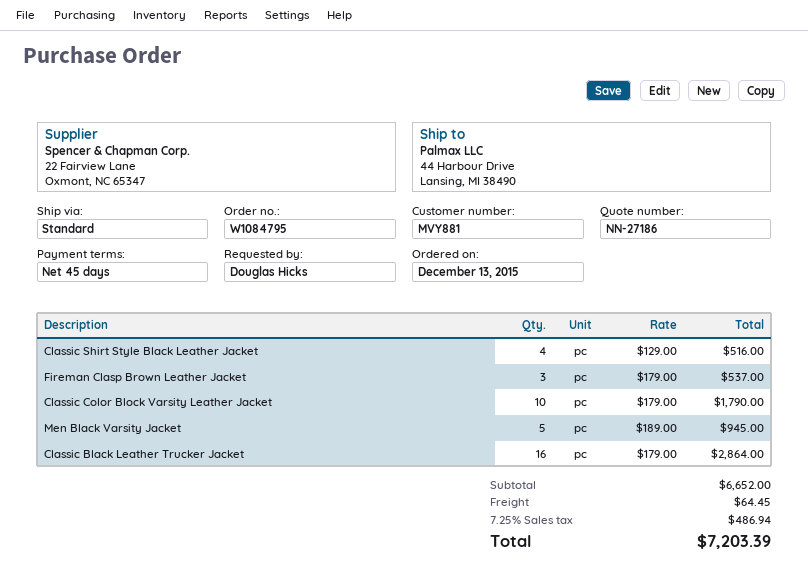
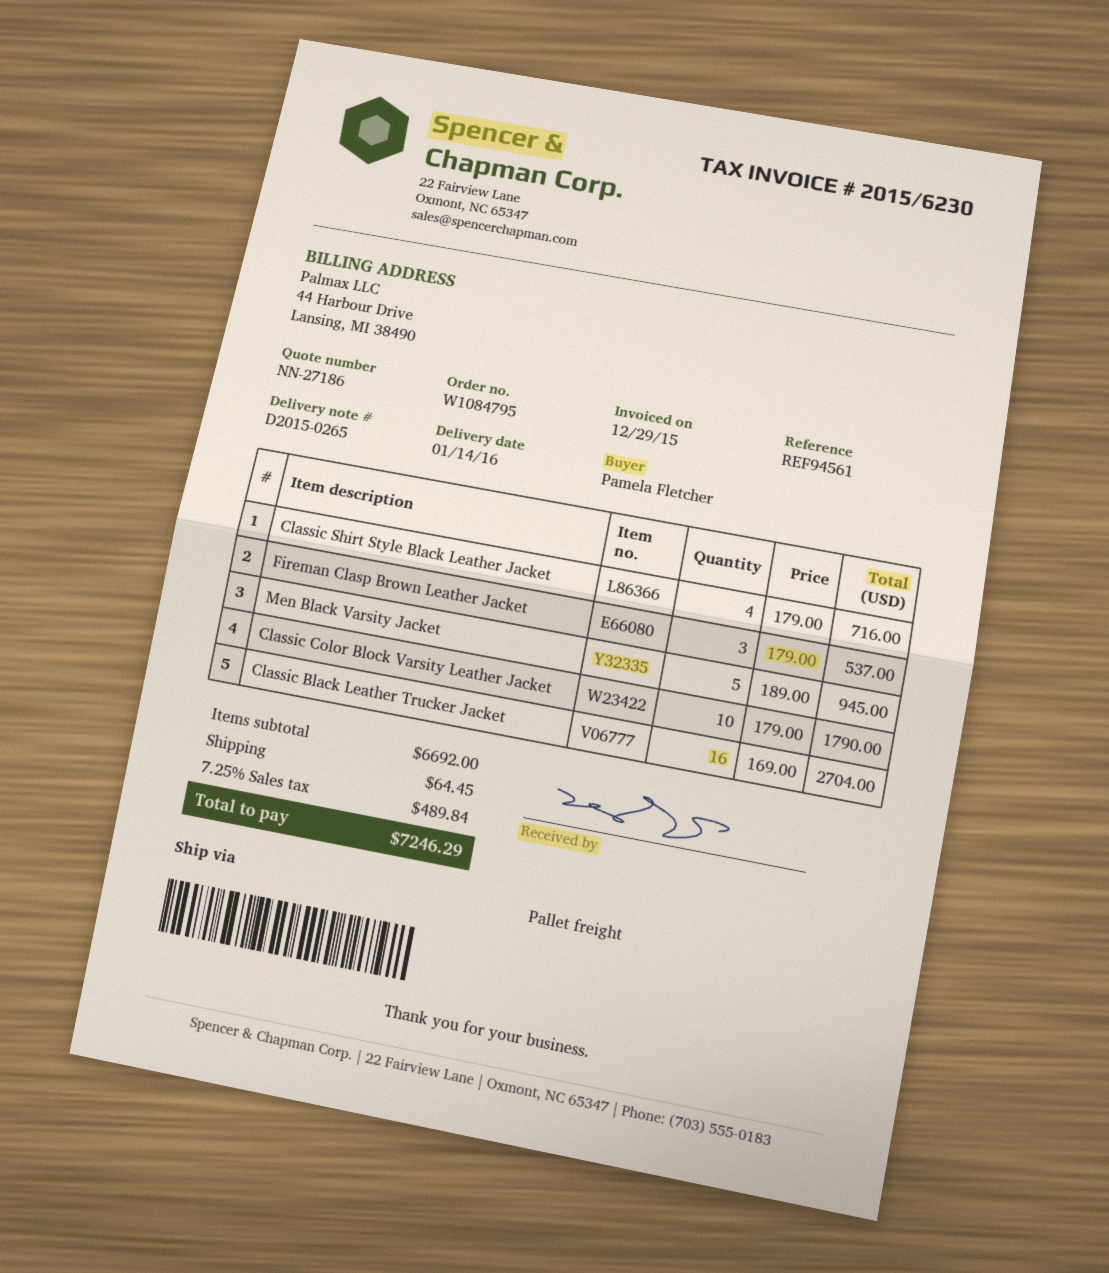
ordered by: Douglas Hicks -> Pamela Fletcher
shipping method: standard -> pallet freight
Classic Shirt Style Black Leather Jacket: 4 x 129.00 = 516.00 -> 4 x 179.00 = 716.00
Classic Black Leather Trucker Jacket: 16 x 179.00 = 2864.00 -> 16 x 169.00 = 2704.00
subtotal: 6652.00 -> 6692.00
tax: 7.25% = 486.94 -> 7.25% = 489.84
total: 7203.39 -> 7246.29

